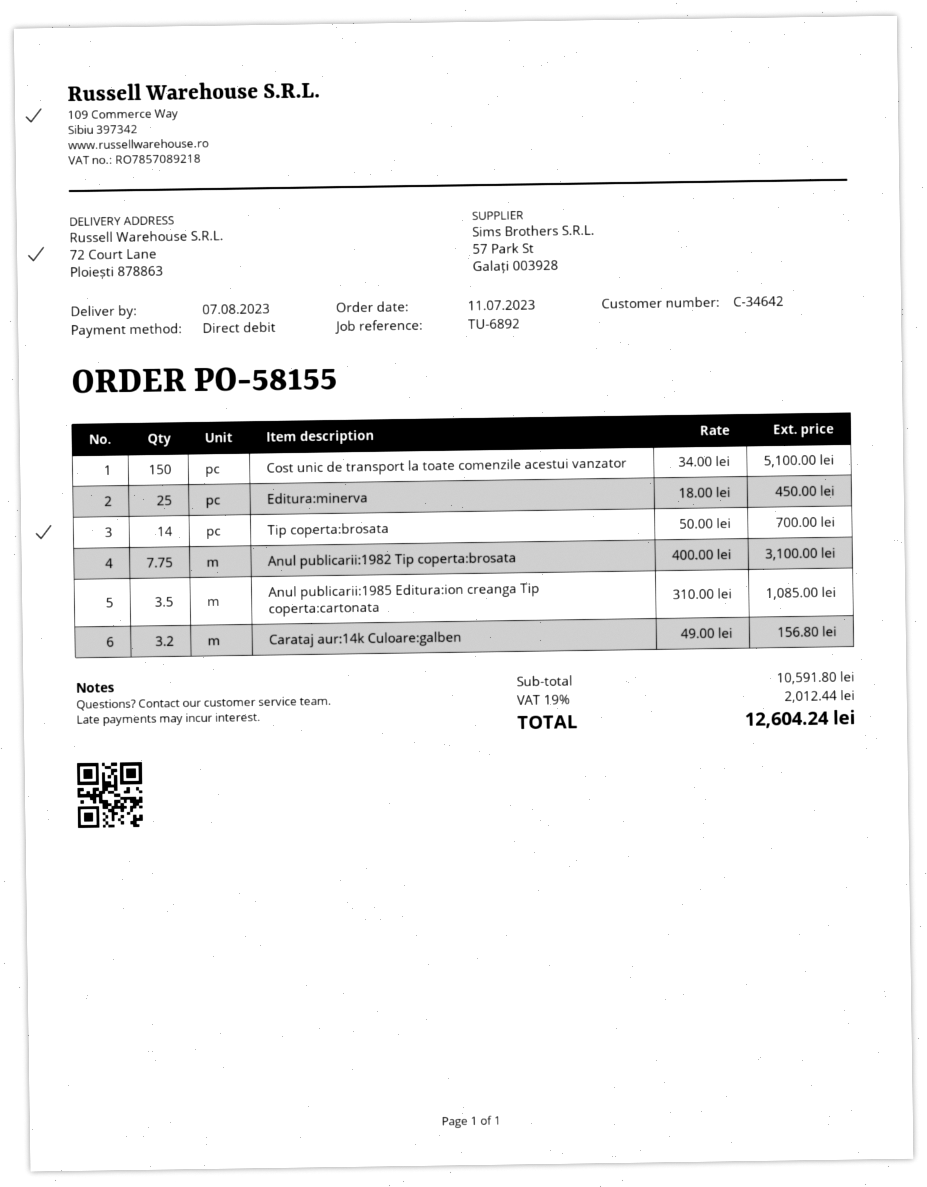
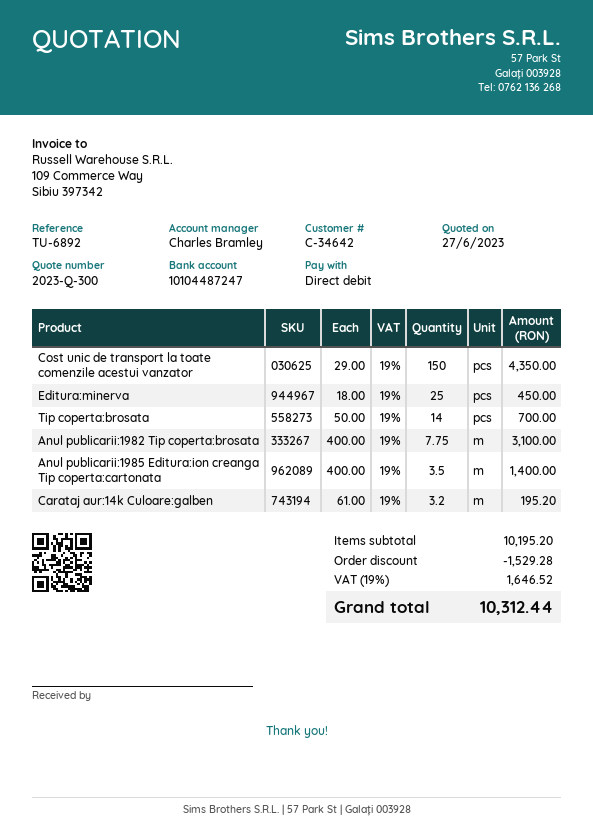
Cost unic de transport la toate comenzile acestui vanzator: 150 x 34.00 = 5100.00 -> 150 x 29.00 = 4350.00
Anul publicarii:1985 Editura:ion creanga Tip coperta:cartonata: 3.5 x 310.00 = 1085.00 -> 3.5 x 400.00 = 1400.00
Carataj aur:14k Culoare:galben: 3.2 x 49.00 = 156.80 -> 3.2 x 61.00 = 195.20
subtotal: 10591.80 -> 10195.20
discount: none -> 1529.28
tax: 19% = 2012.44 -> 19% = 1646.52
total: 12604.24 -> 10312.44

